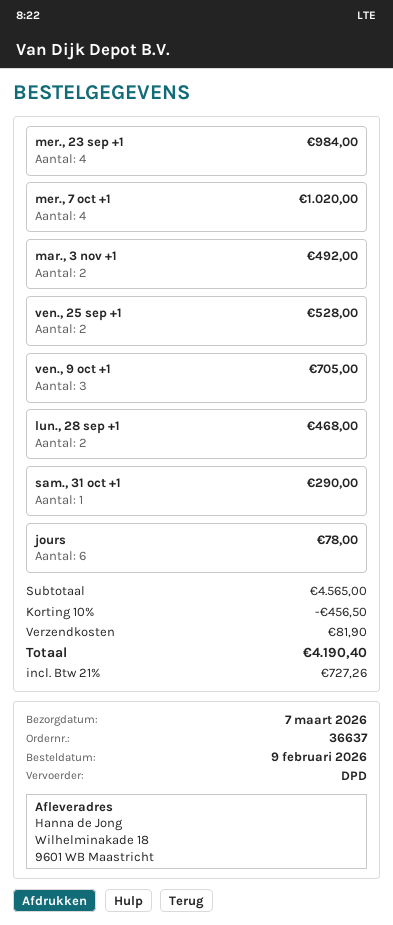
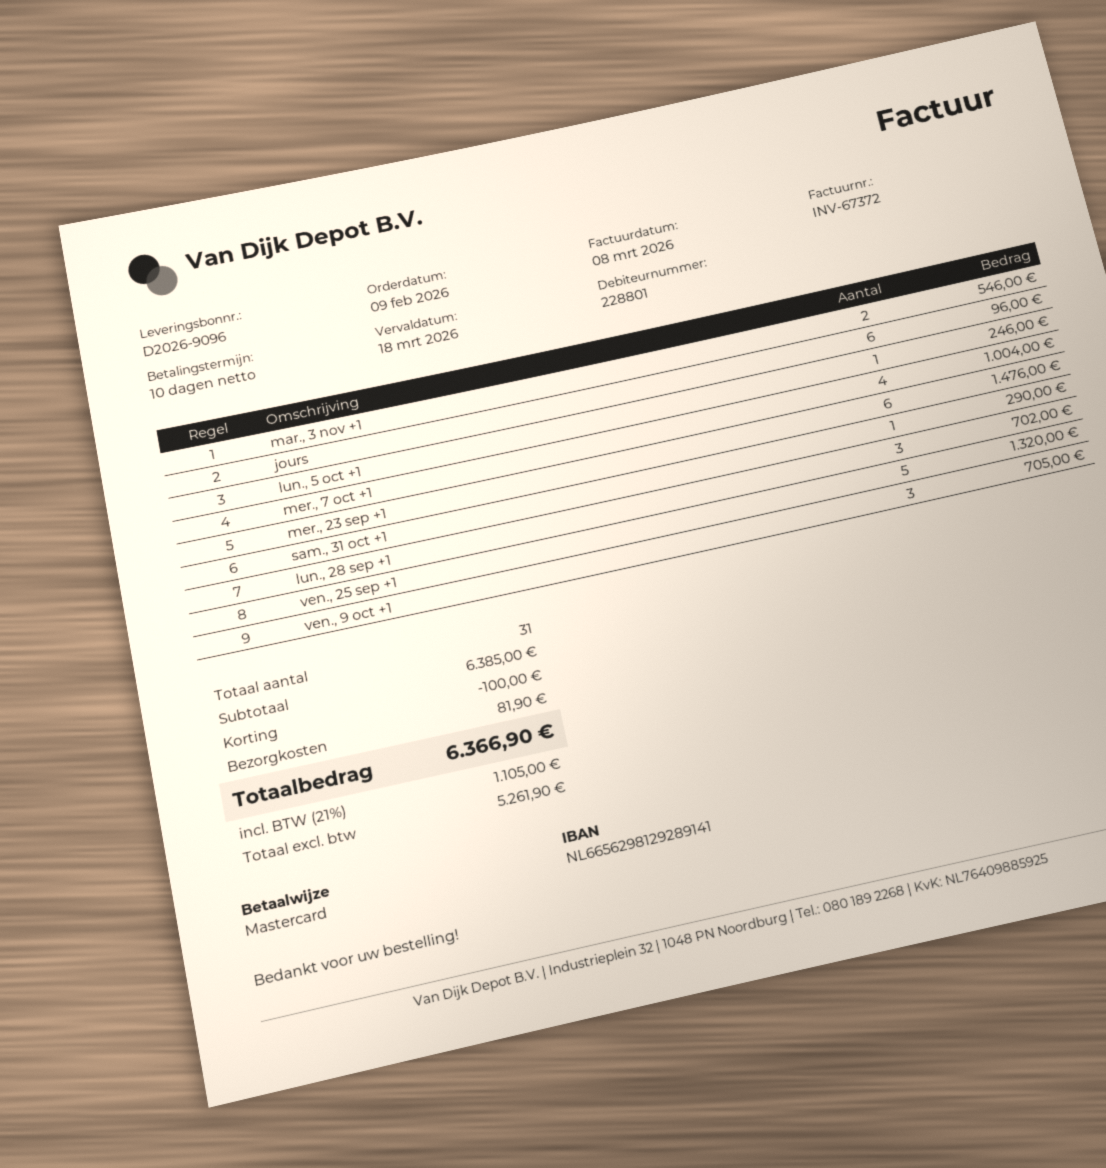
mer., 23 sep +1: 4 for 984.00 -> 6 for 1476.00
mer., 7 oct +1: 4 for 1020.00 -> 4 for 1004.00
mar., 3 nov +1: 2 for 492.00 -> 2 for 546.00
ven., 25 sep +1: 2 for 528.00 -> 5 for 1320.00
lun., 28 sep +1: 2 for 468.00 -> 3 for 702.00
jours: 6 for 78.00 -> 6 for 96.00
lun., 5 oct +1: none -> 1 for 246.00
subtotal: 4565.00 -> 6385.00
discount: 456.50 -> 100.00
tax: 21% = 727.26 -> 21% = 1105.00
total: 4190.40 -> 6366.90

